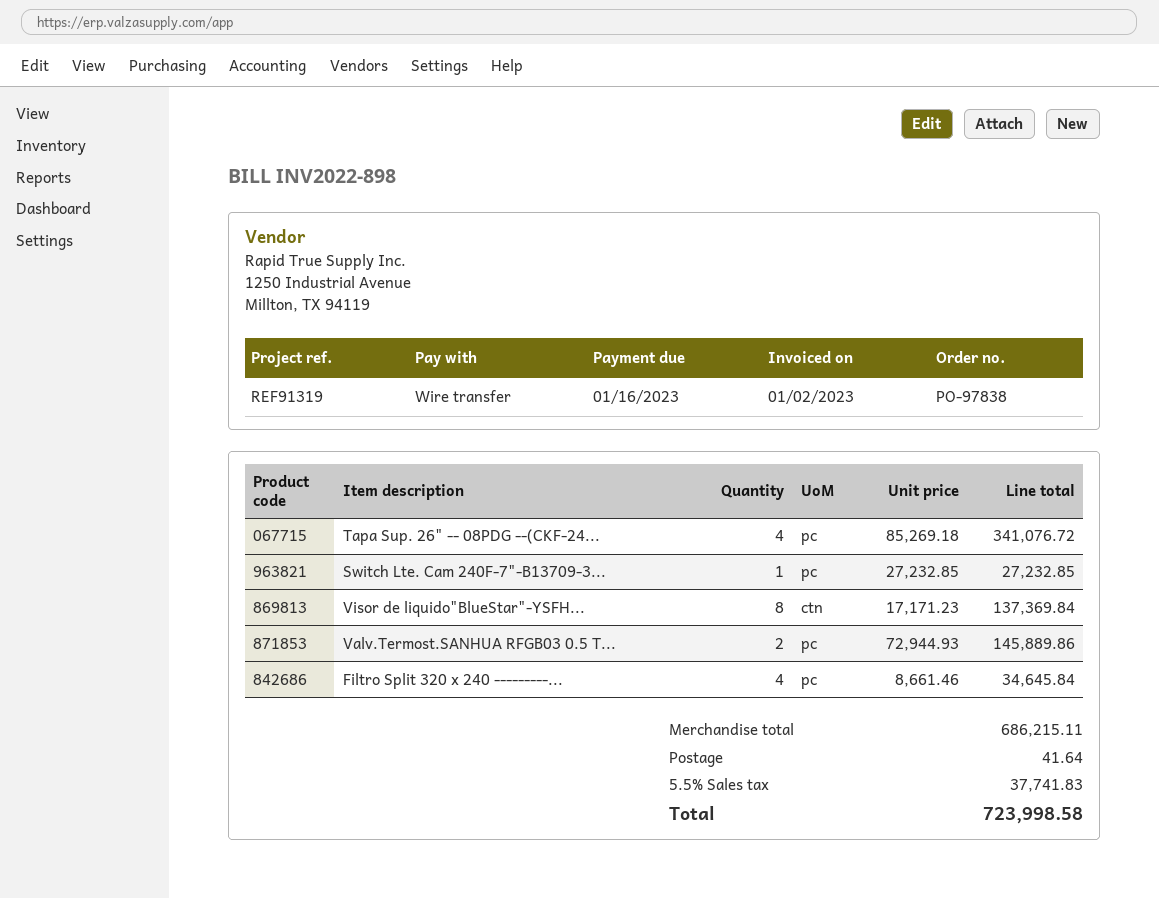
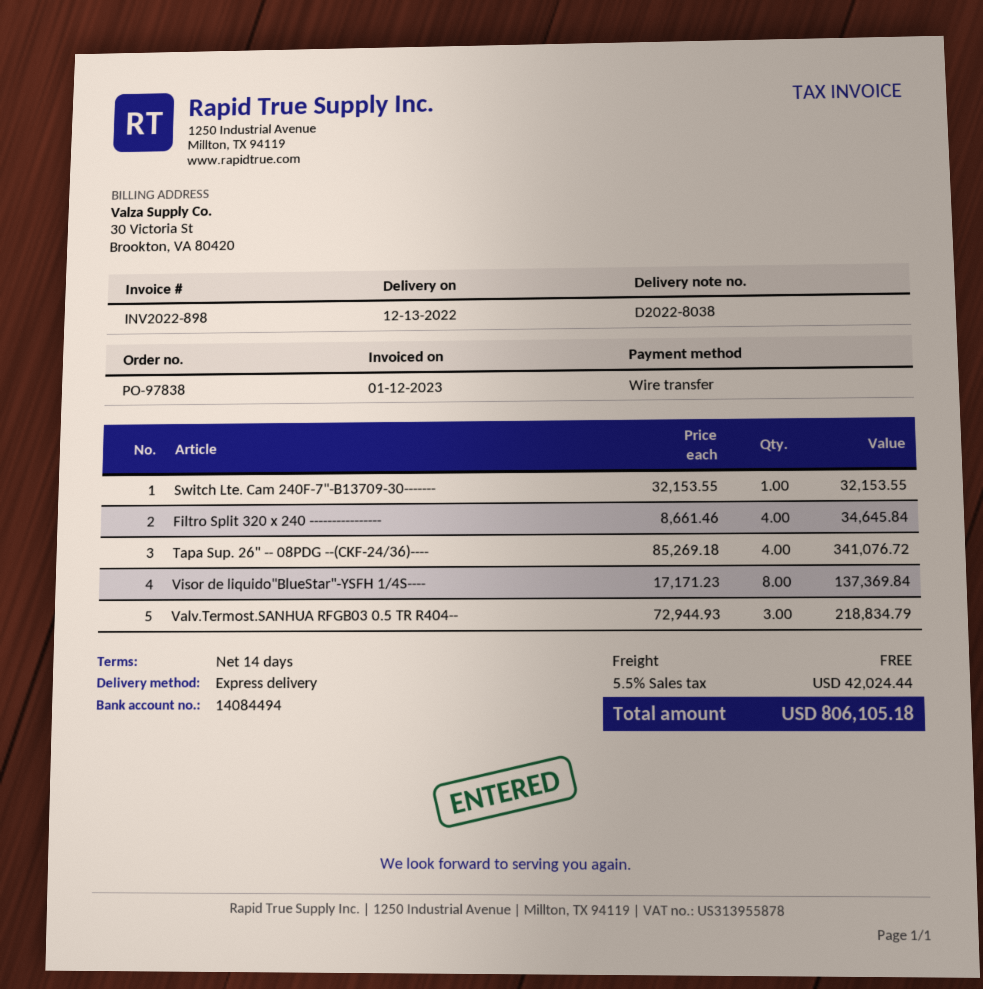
invoice date: 2023-01-02 -> 2023-01-12
Switch Lte. Cam 240F-7"-B13709-3...: 1 x 27232.85 = 27232.85 -> 1 x 32153.55 = 32153.55
Valv.Termost.SANHUA RFGB03 0.5 T...: 2 x 72944.93 = 145889.86 -> 3 x 72944.93 = 218834.79
shipping: 41.64 -> 0.00
tax: 5.5% = 37741.83 -> 5.5% = 42024.44
total: 723998.58 -> 806105.18

